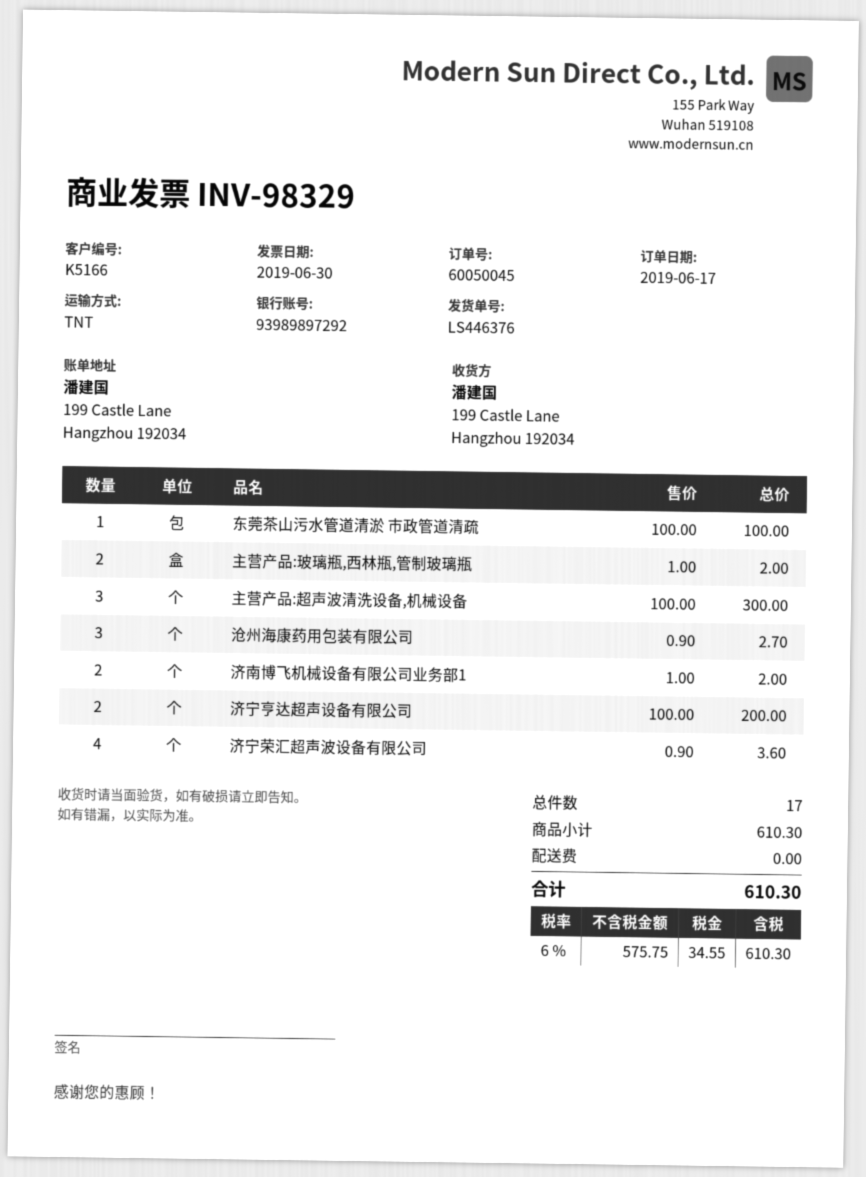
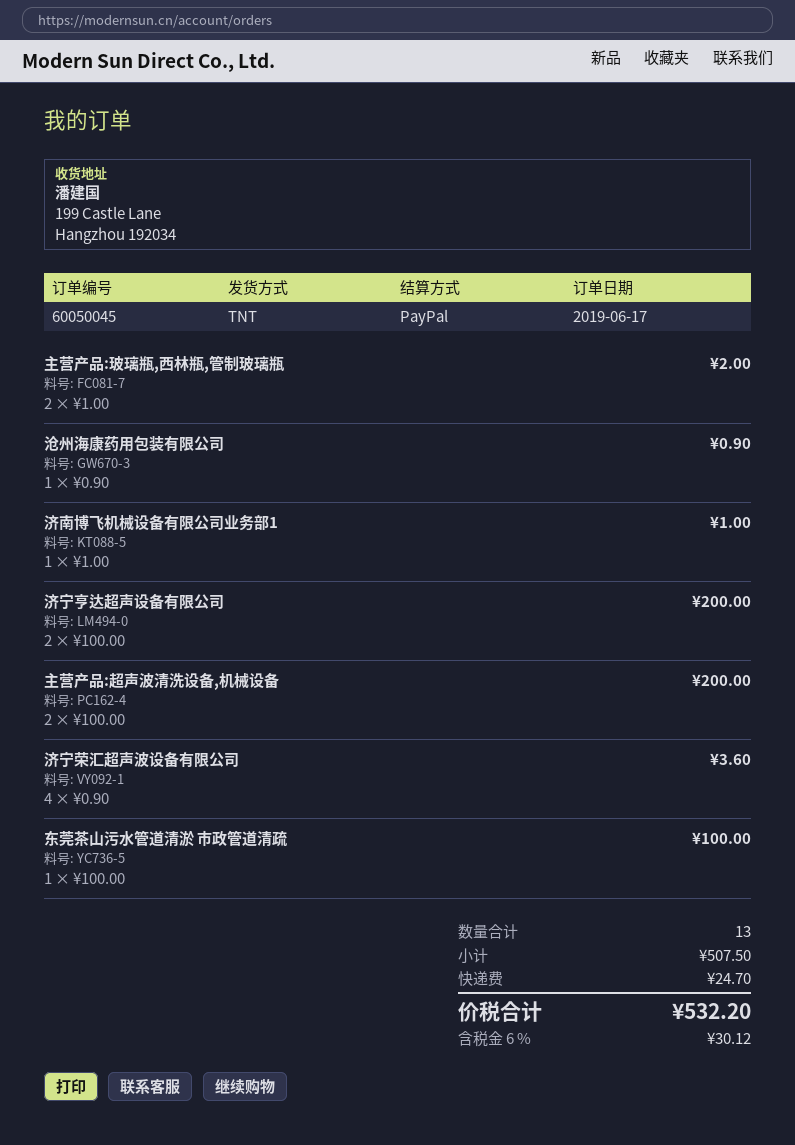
主营产品:超声波清洗设备,机械设备: 3 x 100.00 = 300.00 -> 2 x 100.00 = 200.00
沧州海康药用包装有限公司: 3 x 0.90 = 2.70 -> 1 x 0.90 = 0.90
济南博飞机械设备有限公司业务部1: 2 x 1.00 = 2.00 -> 1 x 1.00 = 1.00
total quantity: 17 -> 13
subtotal: 610.30 -> 507.50
shipping: 0.00 -> 24.70
tax: 6% = 34.55 -> 6% = 30.12
total: 610.30 -> 532.20

